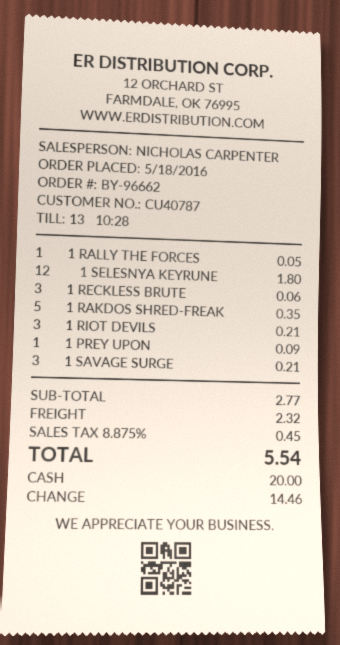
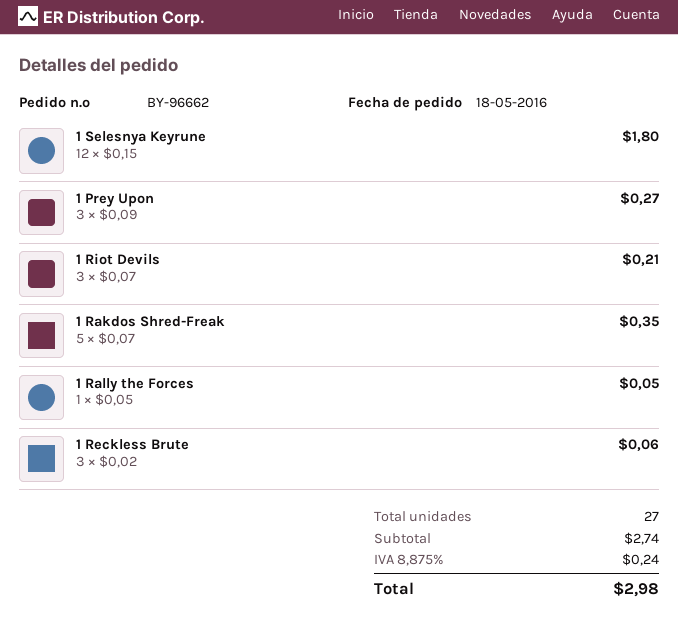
1 PREY UPON: 1 for 0.09 -> 3 for 0.27
1 SAVAGE SURGE: 3 for 0.21 -> none
subtotal: 2.77 -> 2.74
shipping: 2.32 -> none
tax: 8.875% = 0.45 -> 8.875% = 0.24
total: 5.54 -> 2.98

